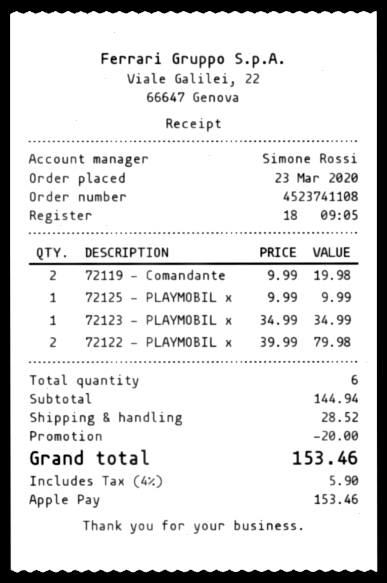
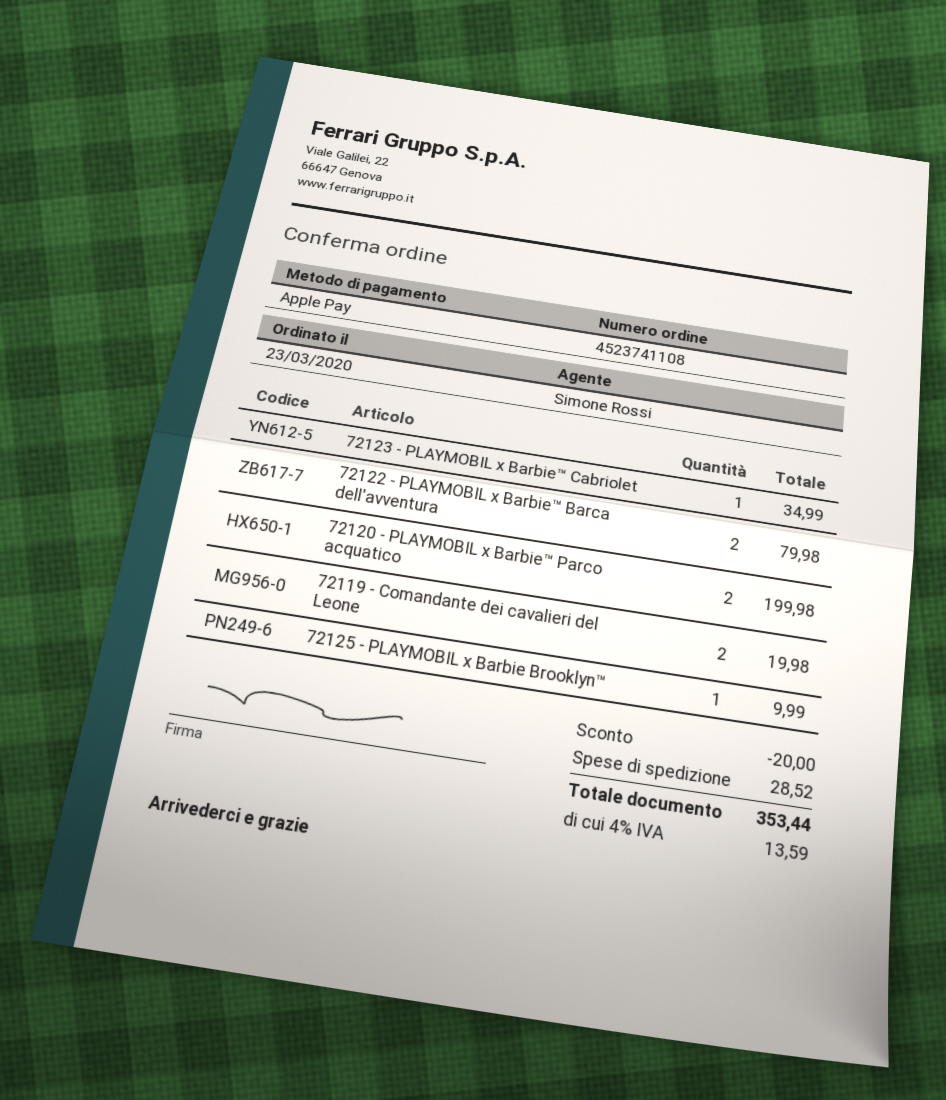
72120 - PLAYMOBIL x Barbie™ Parco acquatico: none -> 2 for 199.98
tax: 4% = 5.90 -> 4% = 13.59
total: 153.46 -> 353.44

